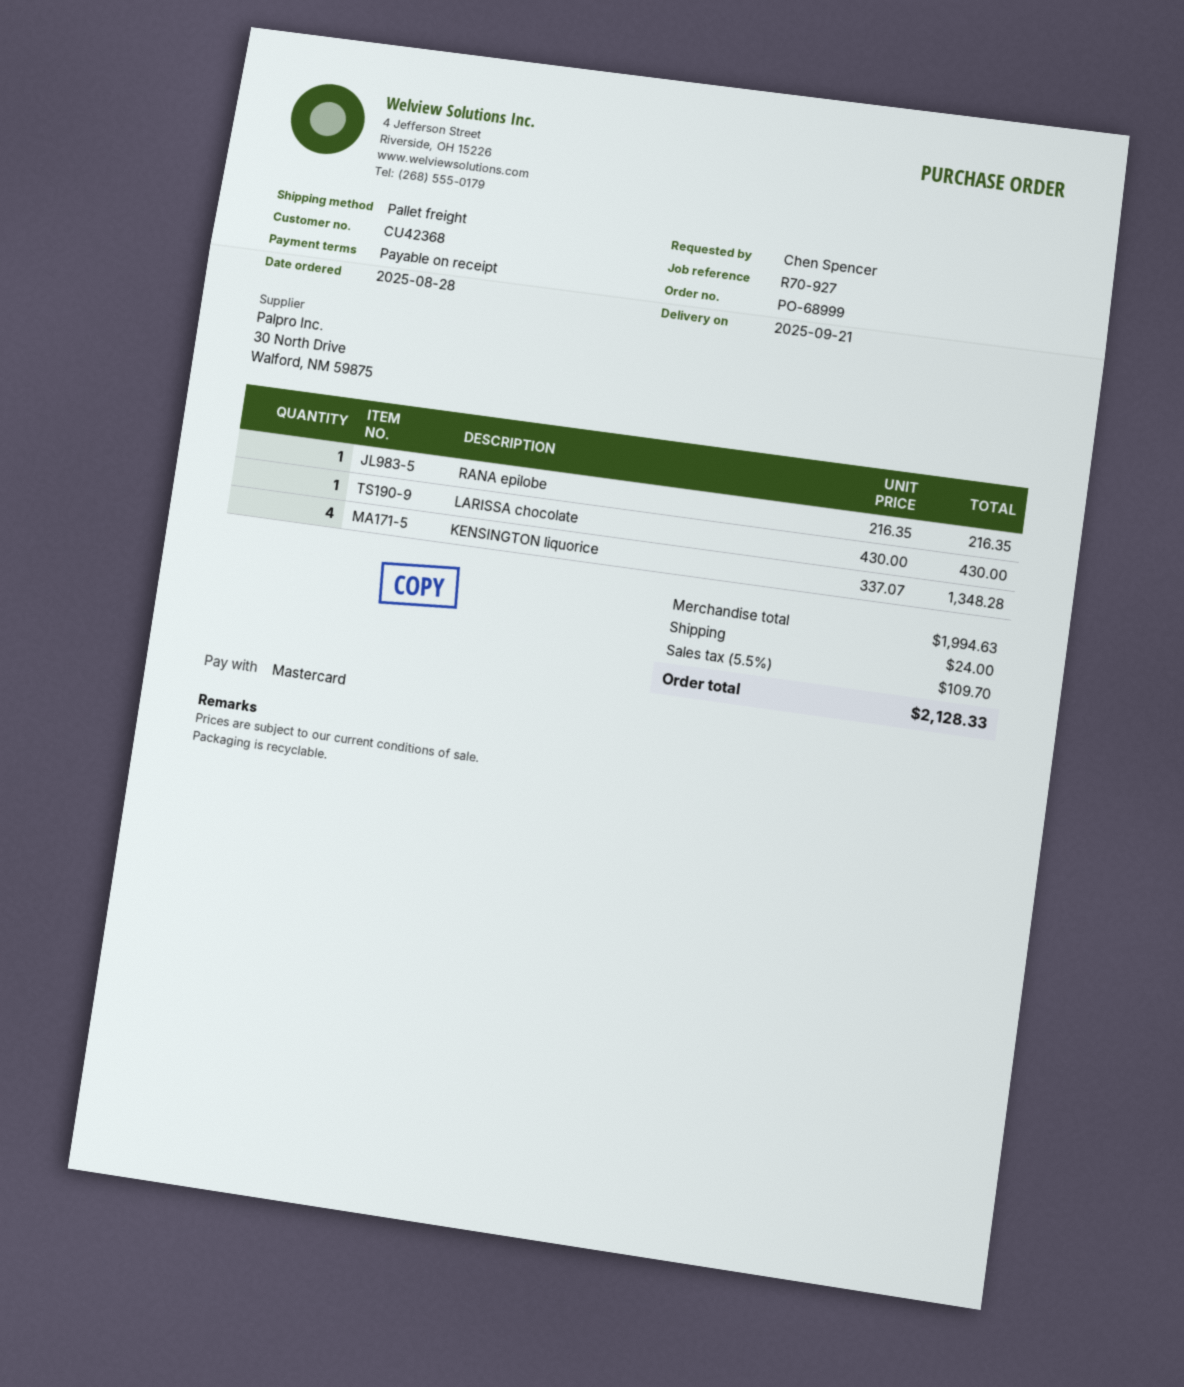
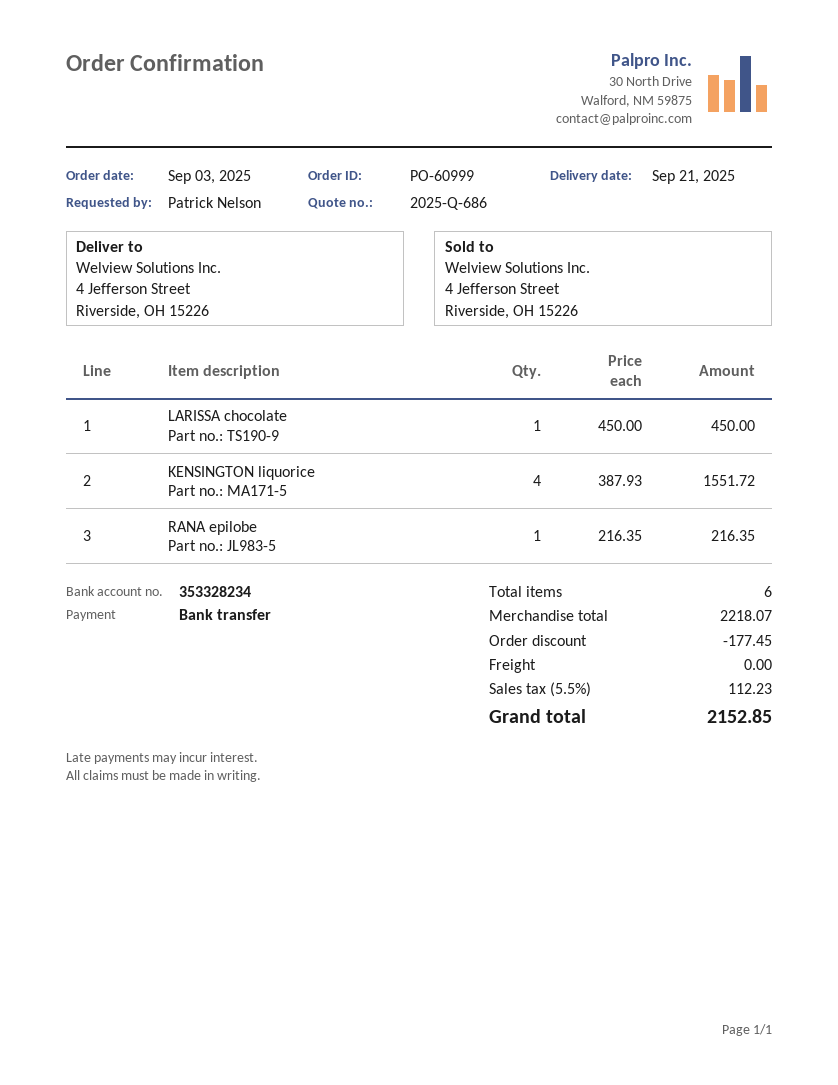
order number: PO-68999 -> PO-60999
order date: 2025-08-28 -> 2025-09-03
ordered by: Chen Spencer -> Patrick Nelson
payment method: Mastercard -> bank transfer
LARISSA chocolate: 1 x 430.00 = 430.00 -> 1 x 450.00 = 450.00
KENSINGTON liquorice: 4 x 337.07 = 1348.28 -> 4 x 387.93 = 1551.72
subtotal: 1994.63 -> 2218.07
discount: none -> 177.45
shipping: 24.00 -> 0.00
tax: 5.5% = 109.70 -> 5.5% = 112.23
total: 2128.33 -> 2152.85

